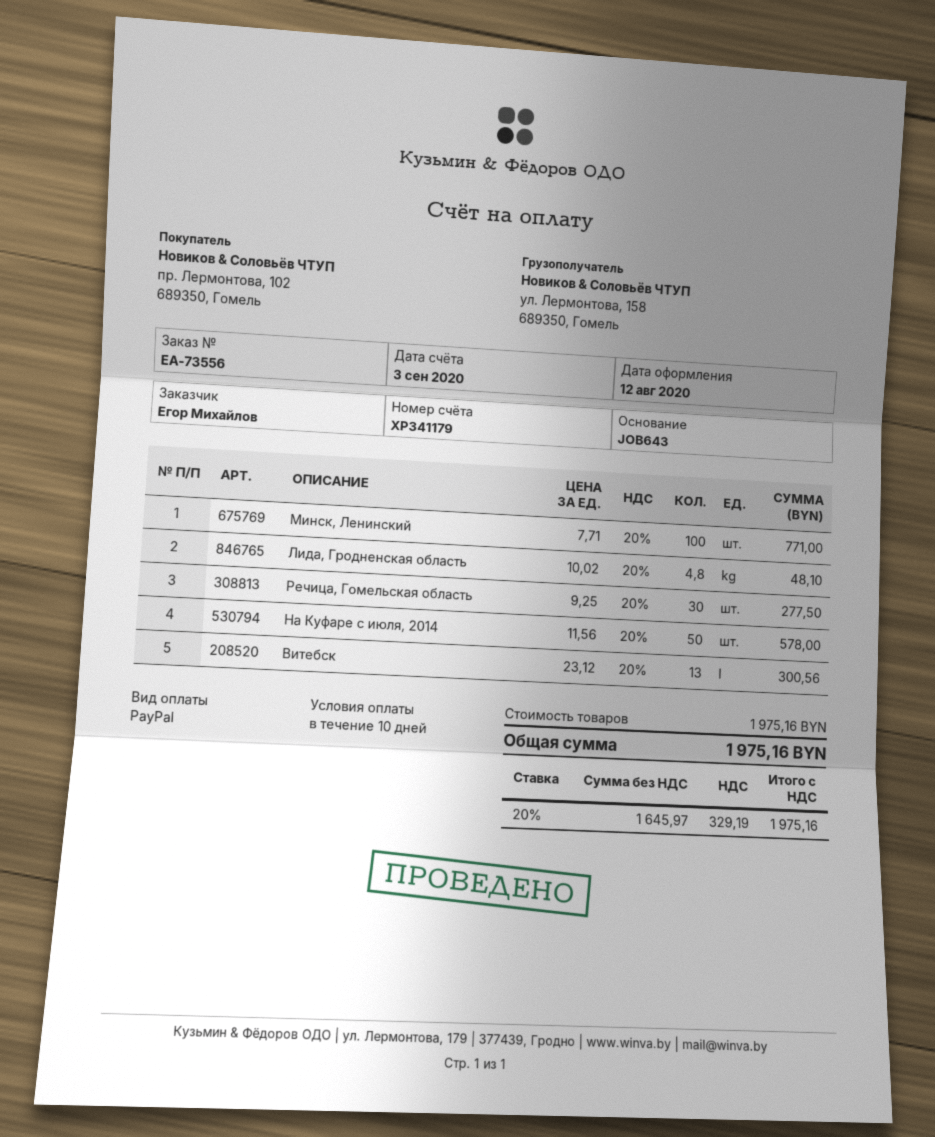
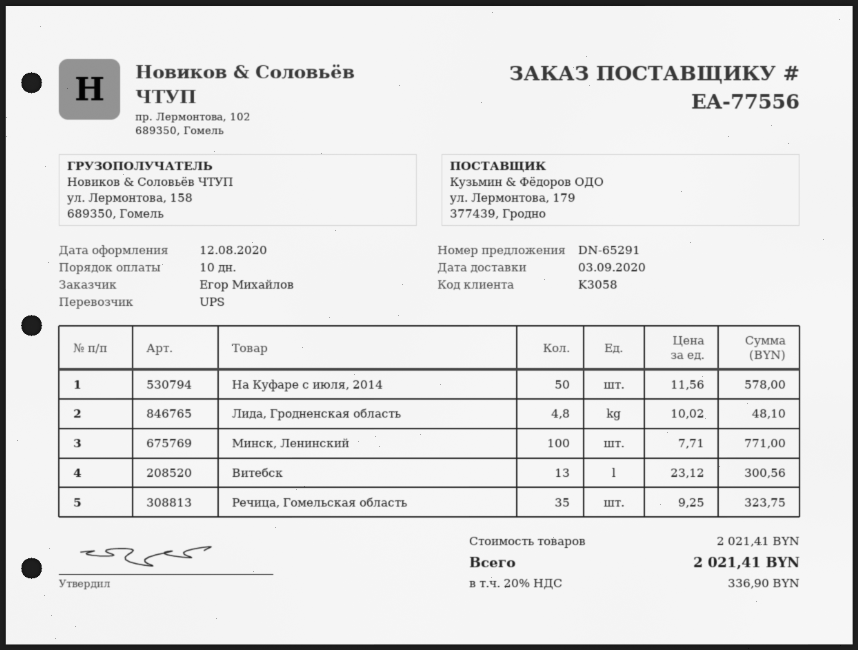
order number: EA-73556 -> EA-77556
Речица, Гомельская область: 30 x 9.25 = 277.50 -> 35 x 9.25 = 323.75
subtotal: 1975.16 -> 2021.41
tax: 20% = 329.19 -> 20% = 336.90
total: 1975.16 -> 2021.41

